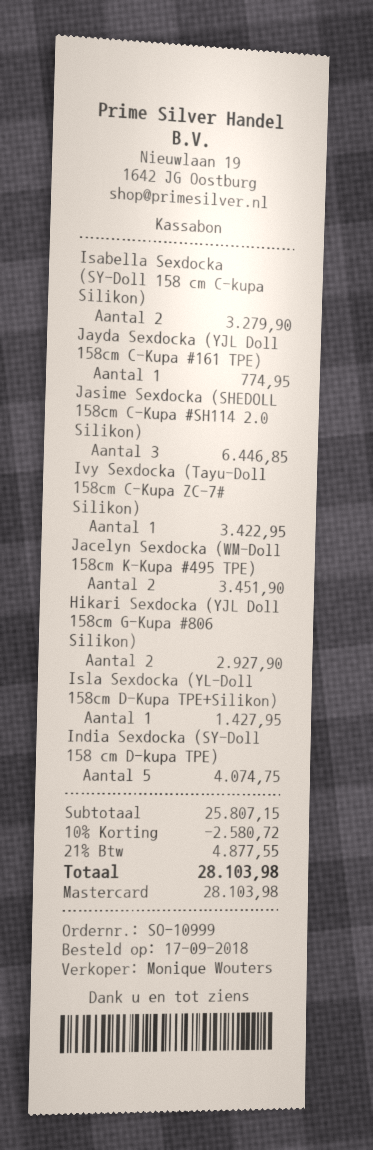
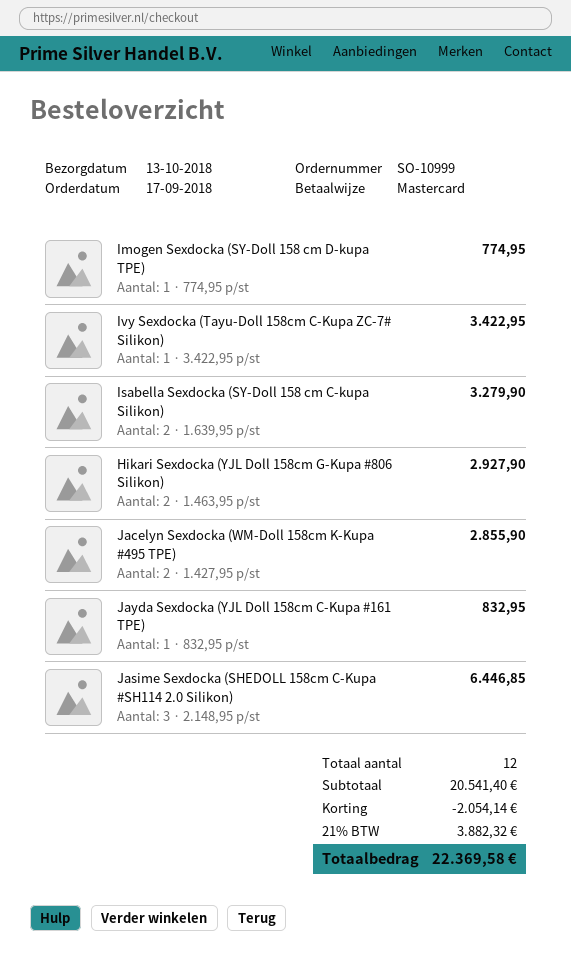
Jayda Sexdocka (YJL Doll 158cm C-Kupa #161 TPE): 1 for 774.95 -> 1 for 832.95
Jacelyn Sexdocka (WM-Doll 158cm K-Kupa #495 TPE): 2 for 3451.90 -> 2 for 2855.90
Isla Sexdocka (YL-Doll 158cm D-Kupa TPE+Silikon): 1 for 1427.95 -> none
India Sexdocka (SY-Doll 158 cm D-kupa TPE): 5 for 4074.75 -> none
Imogen Sexdocka (SY-Doll 158 cm D-kupa TPE): none -> 1 for 774.95
subtotal: 25807.15 -> 20541.40
discount: 2580.72 -> 2054.14
tax: 21% = 4877.55 -> 21% = 3882.32
total: 28103.98 -> 22369.58

